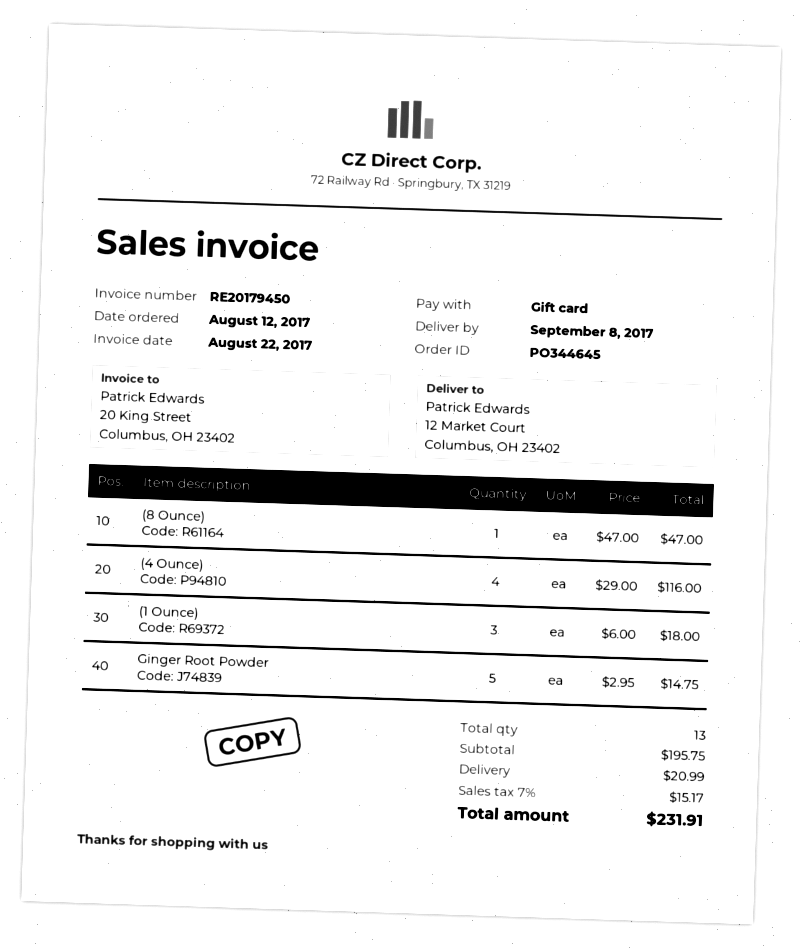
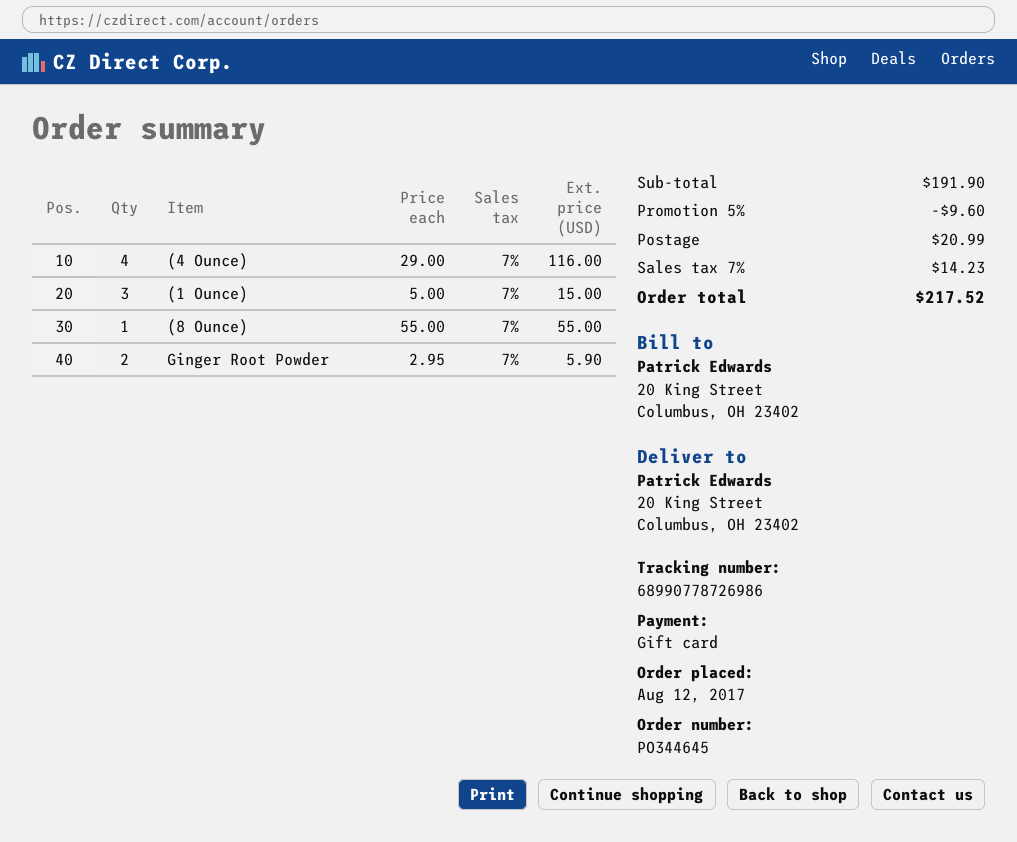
ship to: 12 Market Court, Columbus, OH 23402 -> 20 King Street, Columbus, OH 23402
(8 Ounce): 1 x 47.00 = 47.00 -> 1 x 55.00 = 55.00
(1 Ounce): 3 x 6.00 = 18.00 -> 3 x 5.00 = 15.00
Ginger Root Powder: 5 x 2.95 = 14.75 -> 2 x 2.95 = 5.90
subtotal: 195.75 -> 191.90
discount: none -> 5% = 9.60
tax: 7% = 15.17 -> 7% = 14.23
total: 231.91 -> 217.52

